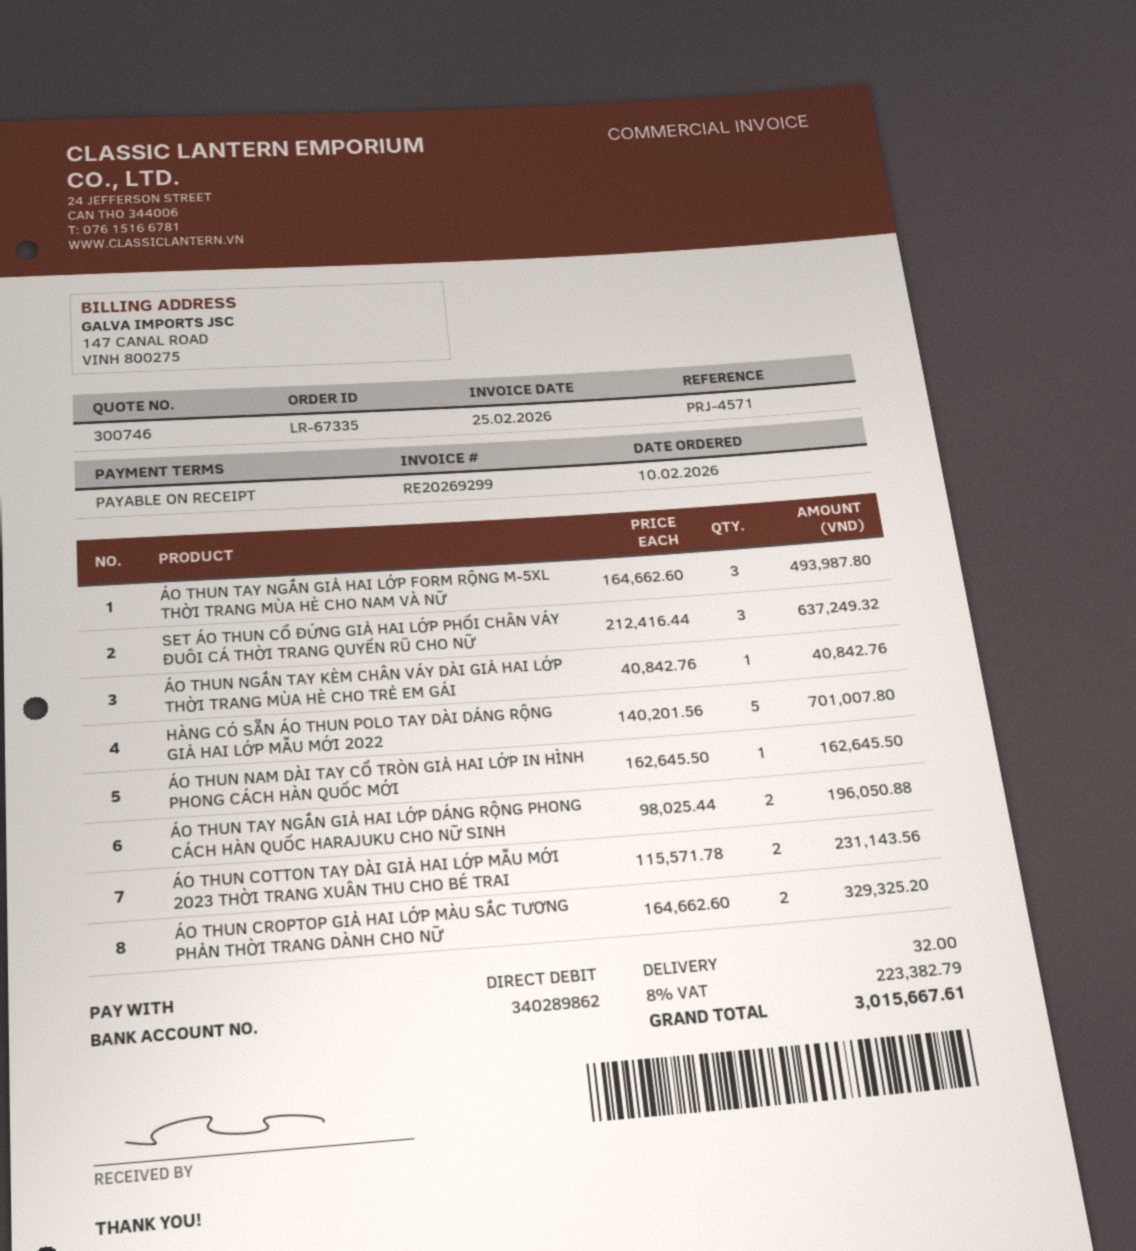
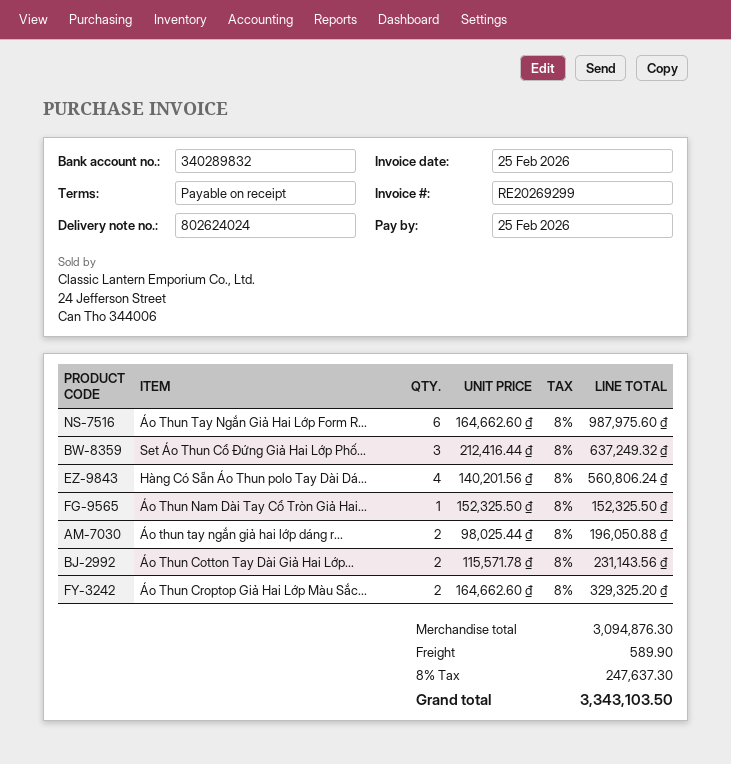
bank account: 340289862 -> 340289832
ÁO THUN TAY NGẮN GIẢ HAI LỚP FORM RỘNG M-5XL THỜI TRANG MÙA HÈ CHO NAM VÀ NỮ: 3 x 164662.60 = 493987.80 -> 6 x 164662.60 = 987975.60
ÁO THUN NGẮN TAY KÈM CHÂN VÁY DÀI GIẢ HAI LỚP THỜI TRANG MÙA HÈ CHO TRẺ EM GÁI: 1 x 40842.76 = 40842.76 -> none
HÀNG CÓ SẴN ÁO THUN POLO TAY DÀI DÁNG RỘNG GIẢ HAI LỚP MẪU MỚI 2022: 5 x 140201.56 = 701007.80 -> 4 x 140201.56 = 560806.24
ÁO THUN NAM DÀI TAY CỔ TRÒN GIẢ HAI LỚP IN HÌNH PHONG CÁCH HÀN QUỐC MỚI: 1 x 162645.50 = 162645.50 -> 1 x 152325.50 = 152325.50
shipping: 32.00 -> 589.90
tax: 8% = 223382.79 -> 8% = 247637.30
total: 3015667.61 -> 3343103.50

